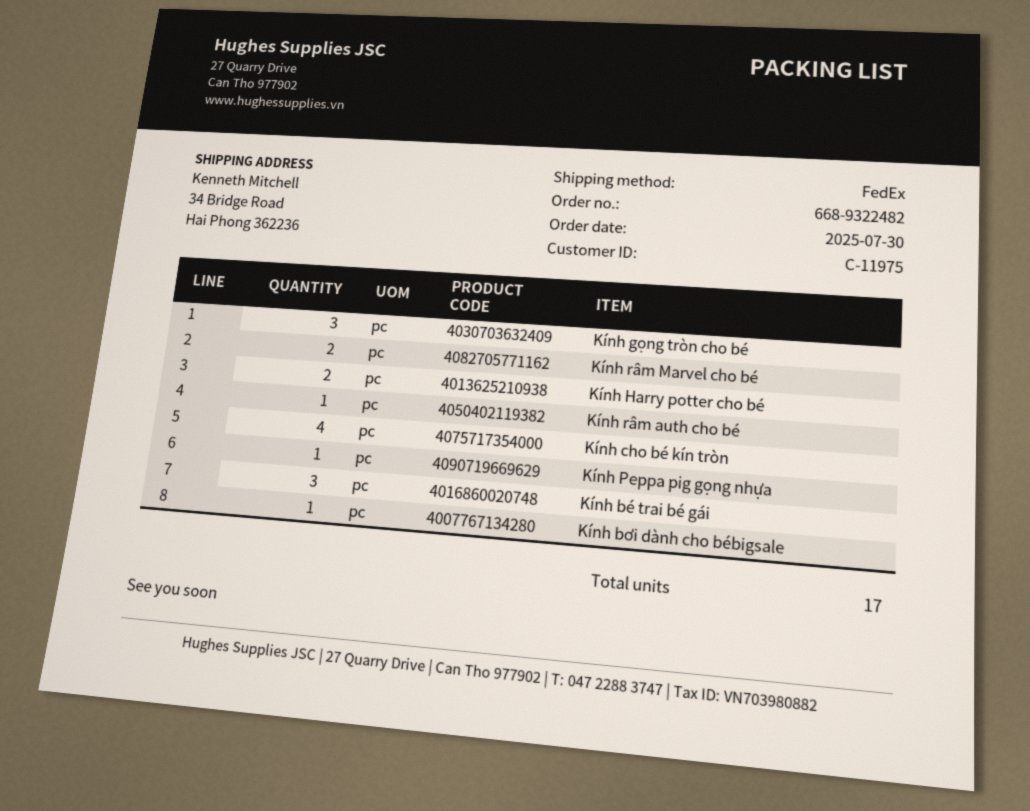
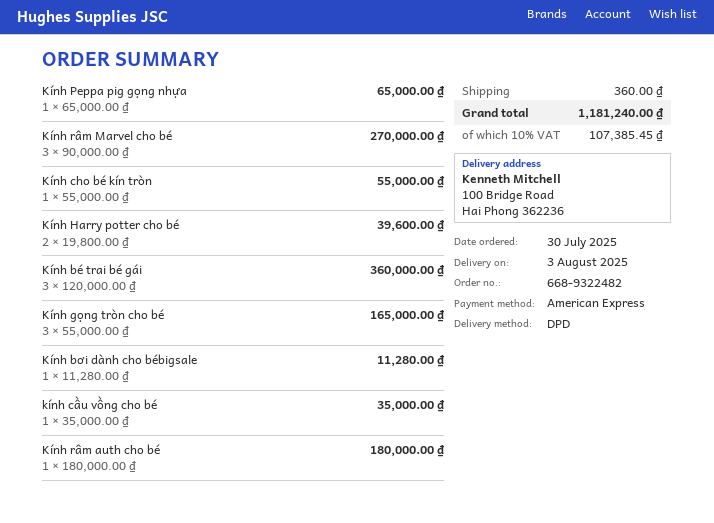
shipping method: FedEx -> DPD
ship to: 34 Bridge Road, Hai Phong 362236 -> 100 Bridge Road, Hai Phong 362236
Kính râm Marvel cho bé: 2 -> 3
Kính cho bé kín tròn: 4 -> 1
kính cầu vồng cho bé: none -> 1

